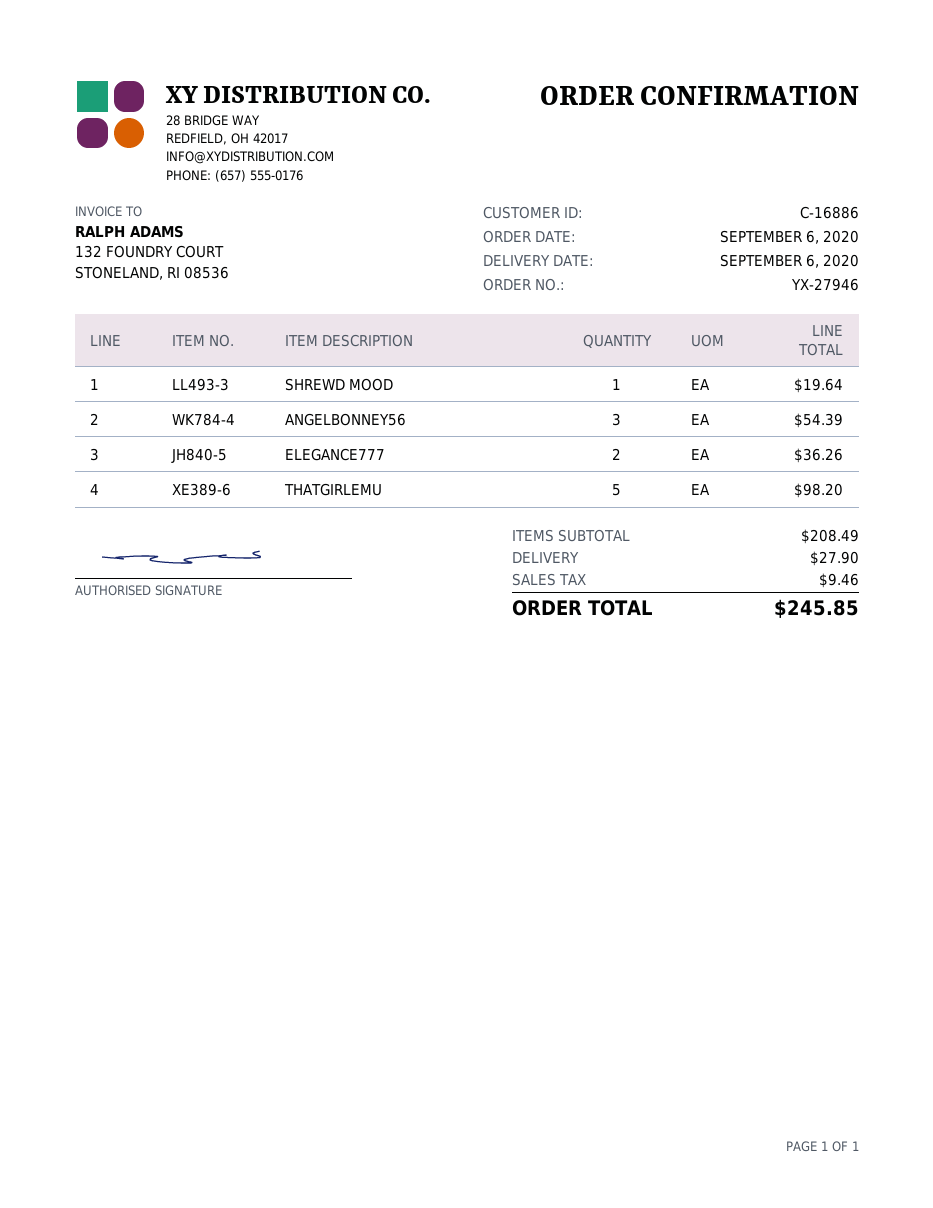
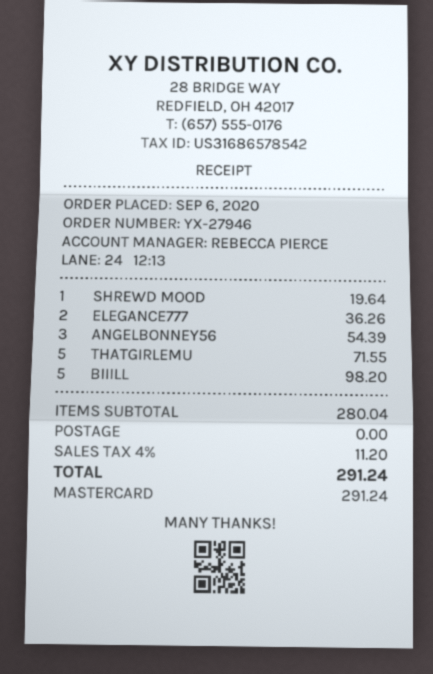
THATGIRLEMU: 5 for 98.20 -> 5 for 71.55
BIIILL: none -> 5 for 98.20
subtotal: 208.49 -> 280.04
shipping: 27.90 -> 0.00
tax: 9.46 -> 11.20
total: 245.85 -> 291.24

